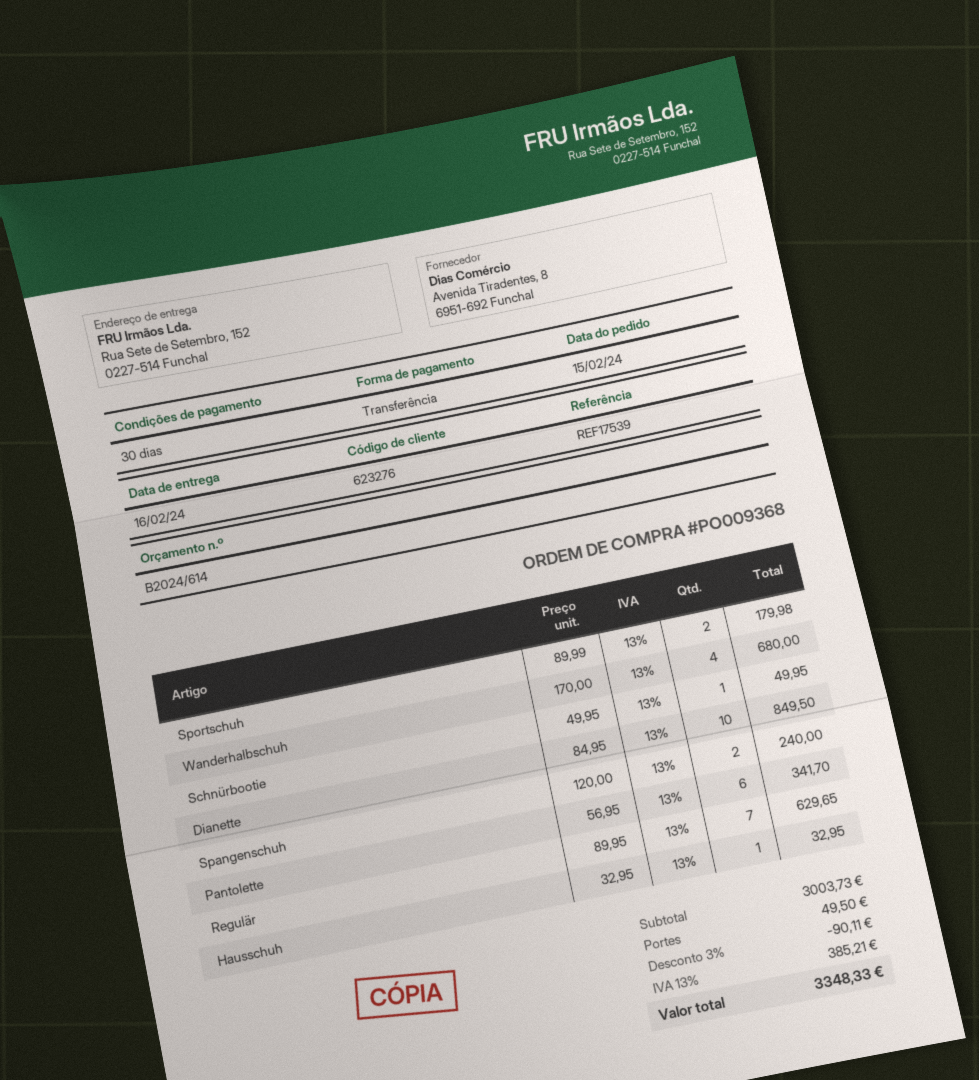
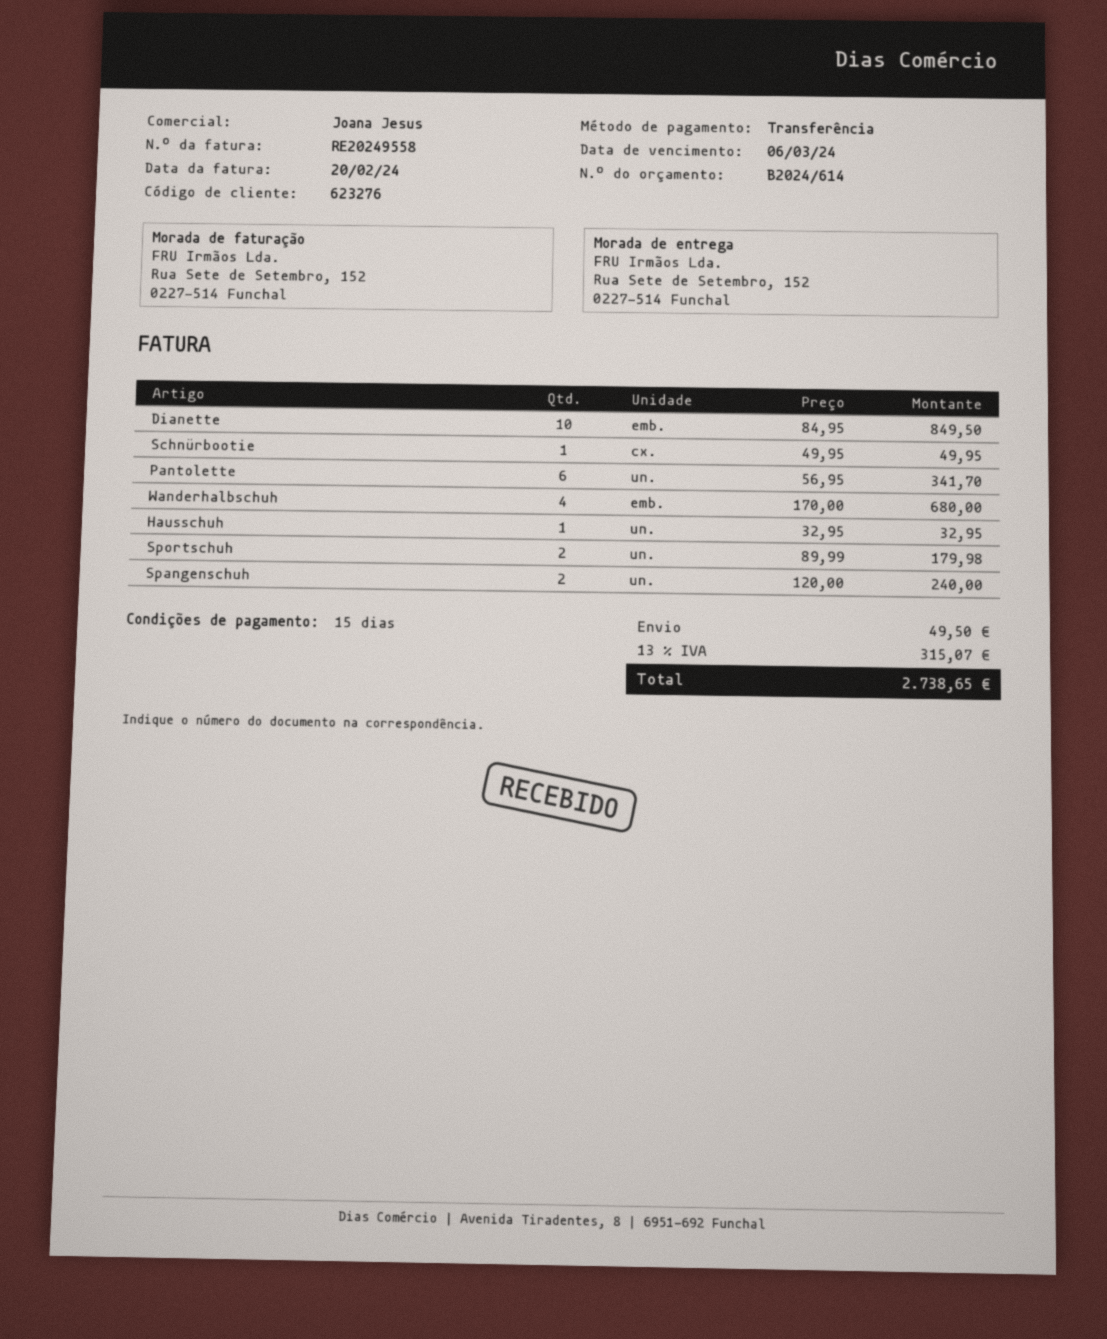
payment terms: 30 days -> 15 days
Regulär: 7 x 89.95 = 629.65 -> none
discount: 3% = 90.11 -> none
tax: 13% = 385.21 -> 13% = 315.07
total: 3348.33 -> 2738.65

